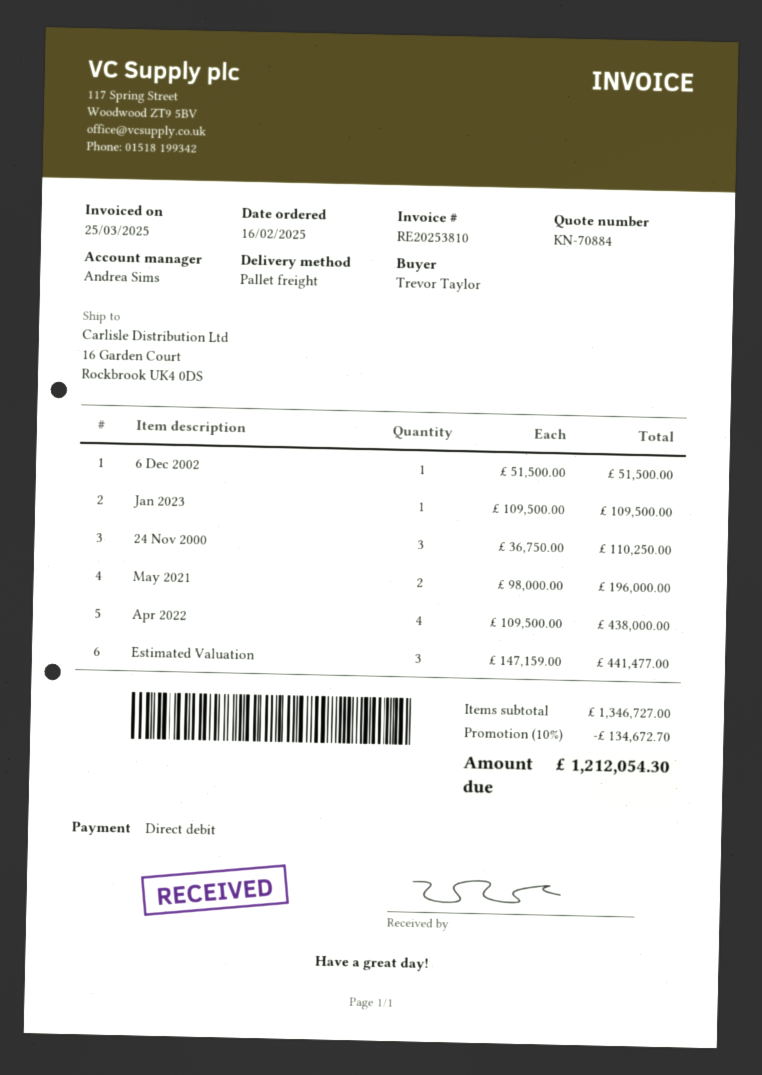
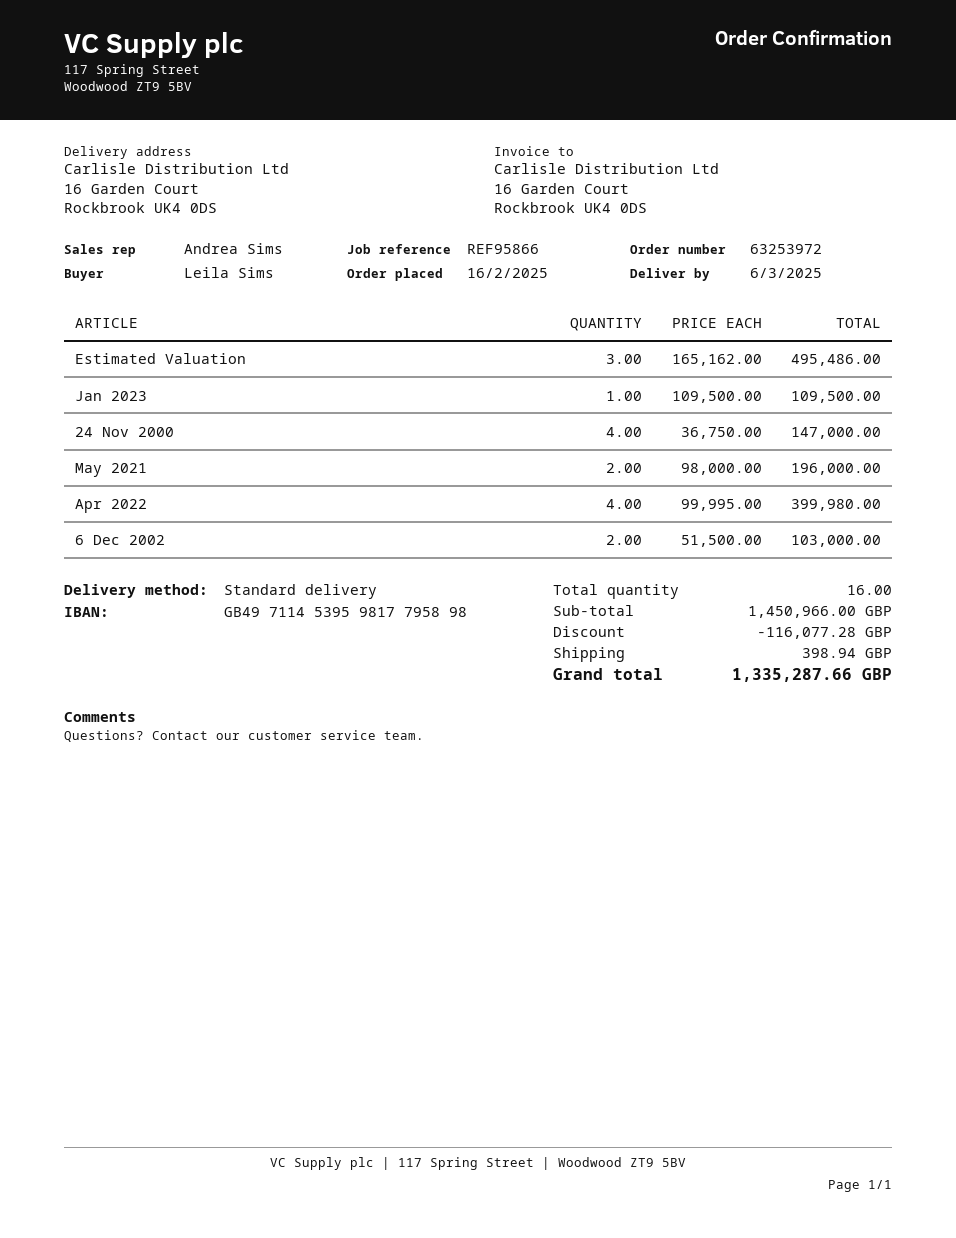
ordered by: Trevor Taylor -> Leila Sims
shipping method: pallet freight -> standard
6 Dec 2002: 1 x 51500.00 = 51500.00 -> 2 x 51500.00 = 103000.00
24 Nov 2000: 3 x 36750.00 = 110250.00 -> 4 x 36750.00 = 147000.00
Apr 2022: 4 x 109500.00 = 438000.00 -> 4 x 99995.00 = 399980.00
Estimated Valuation: 3 x 147159.00 = 441477.00 -> 3 x 165162.00 = 495486.00
subtotal: 1346727.00 -> 1450966.00
discount: 134672.70 -> 116077.28
shipping: none -> 398.94
total: 1212054.30 -> 1335287.66

